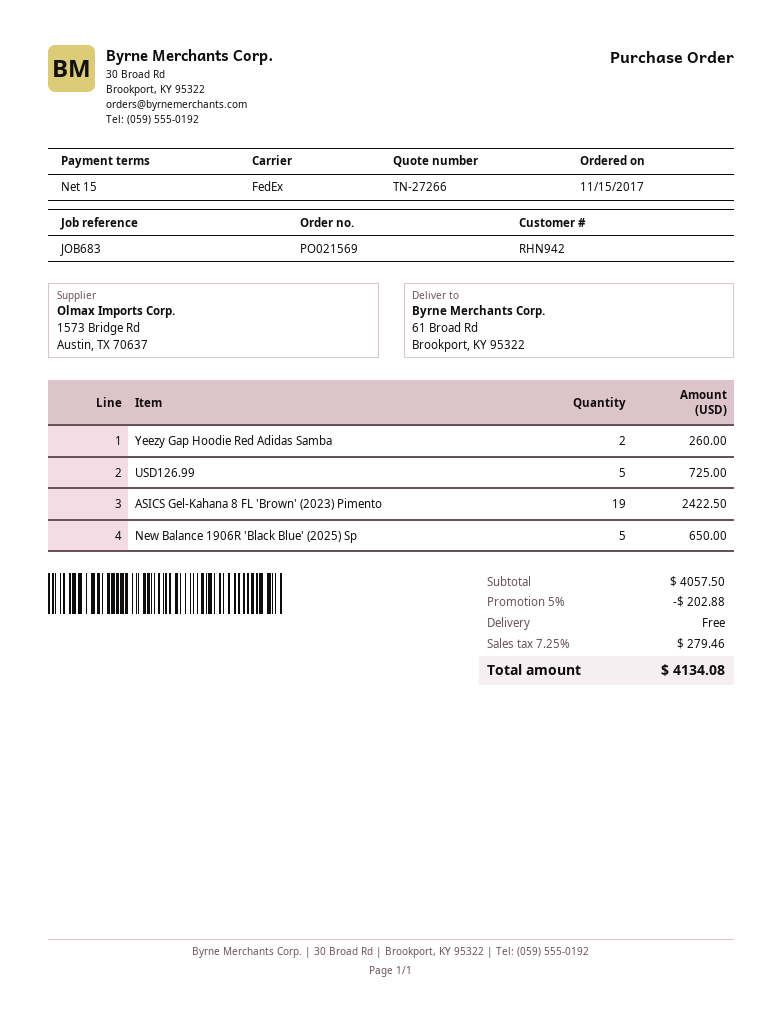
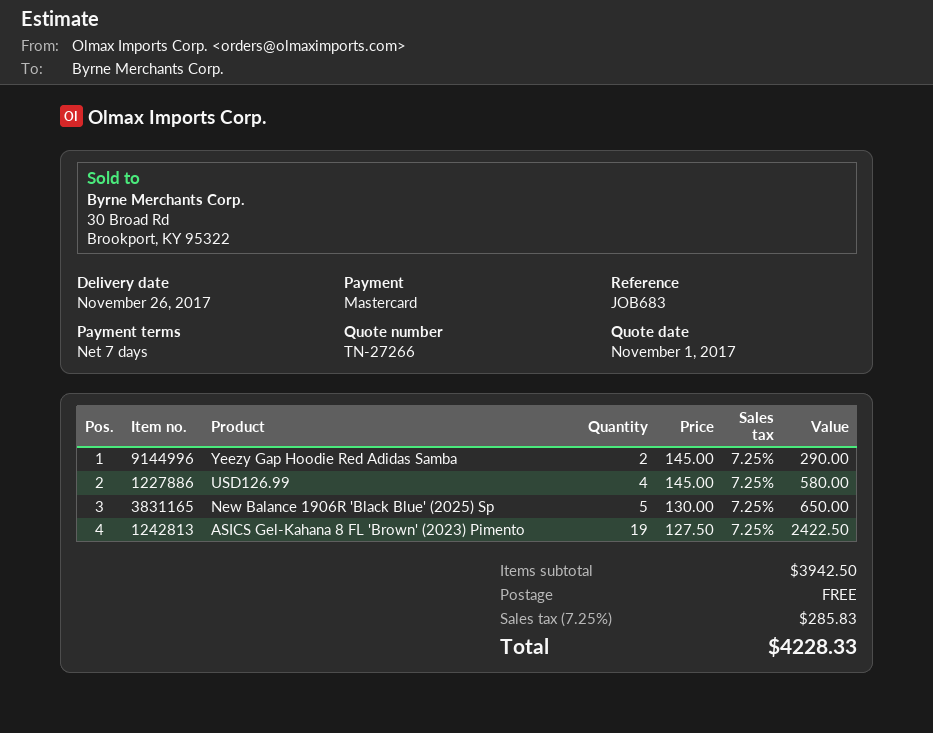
payment terms: 15 days -> 7 days
Yeezy Gap Hoodie Red Adidas Samba: 2 for 260.00 -> 2 for 290.00
USD126.99: 5 for 725.00 -> 4 for 580.00
subtotal: 4057.50 -> 3942.50
discount: 5% = 202.88 -> none
tax: 7.25% = 279.46 -> 7.25% = 285.83
total: 4134.08 -> 4228.33

